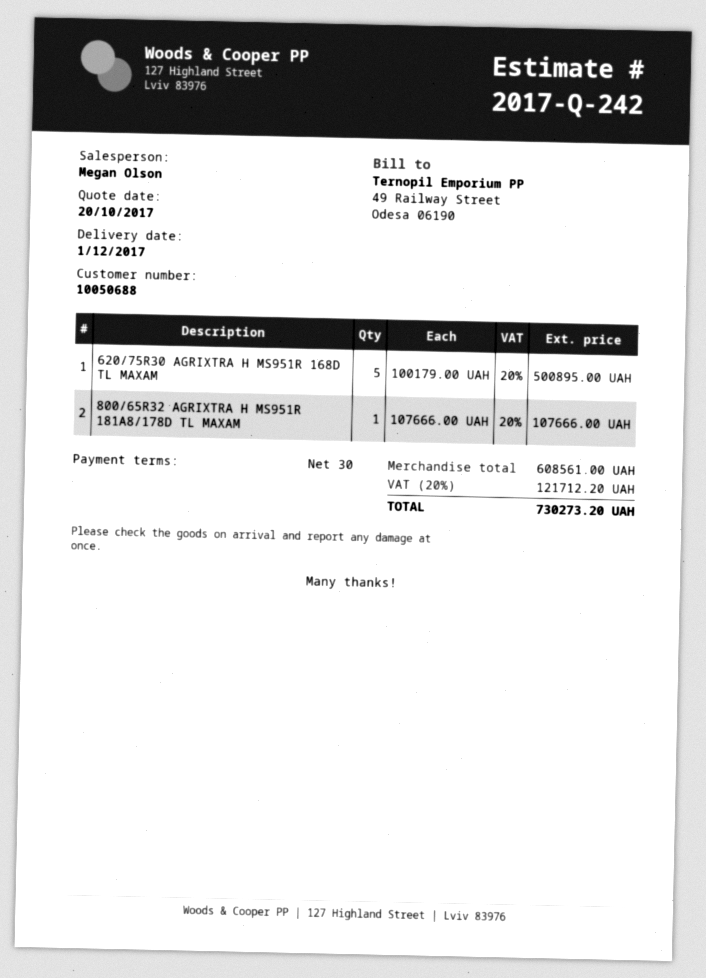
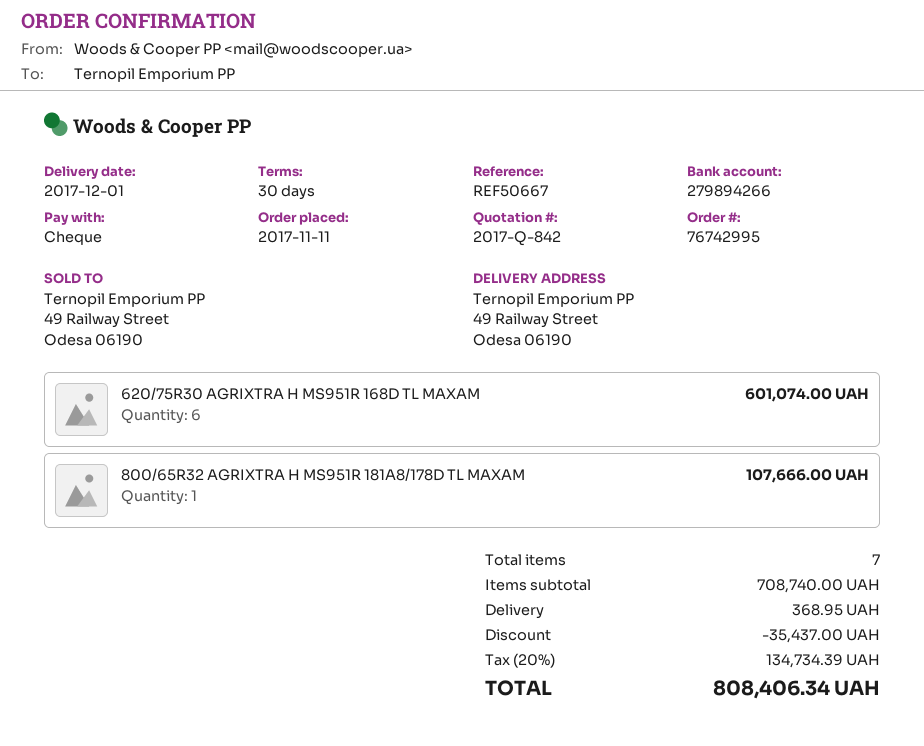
quote number: 2017-Q-242 -> 2017-Q-842
620/75R30 AGRIXTRA H MS951R 168D TL MAXAM: 5 for 500895.00 -> 6 for 601074.00
subtotal: 608561.00 -> 708740.00
discount: none -> 35437.00
shipping: none -> 368.95
tax: 20% = 121712.20 -> 20% = 134734.39
total: 730273.20 -> 808406.34

